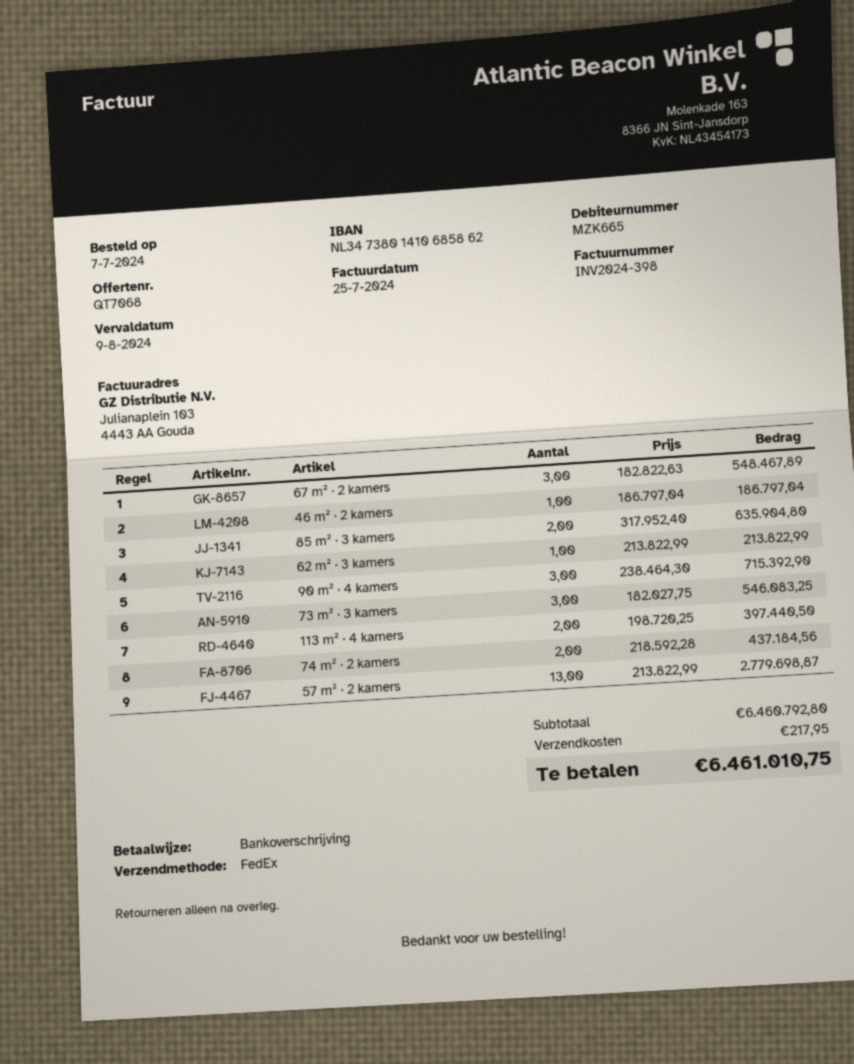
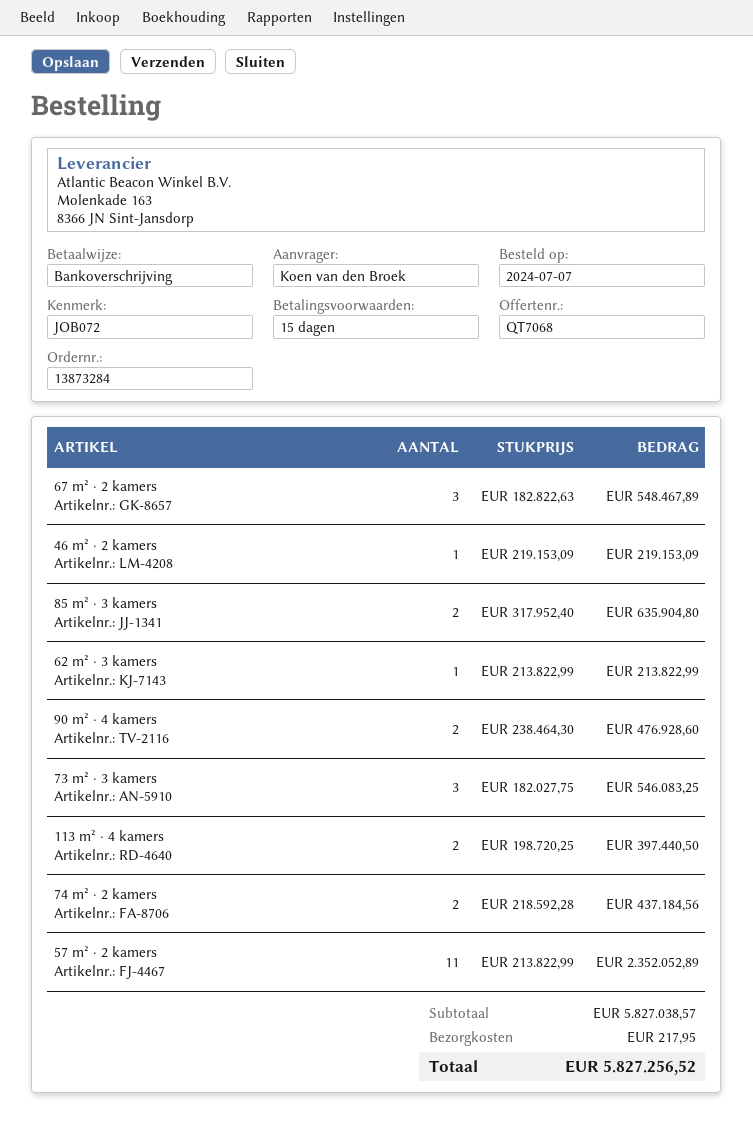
46 m² · 2 kamers: 1 x 186797.04 = 186797.04 -> 1 x 219153.09 = 219153.09
90 m² · 4 kamers: 3 x 238464.30 = 715392.90 -> 2 x 238464.30 = 476928.60
57 m² · 2 kamers: 13 x 213822.99 = 2779698.87 -> 11 x 213822.99 = 2352052.89
subtotal: 6460792.80 -> 5827038.57
total: 6461010.75 -> 5827256.52

